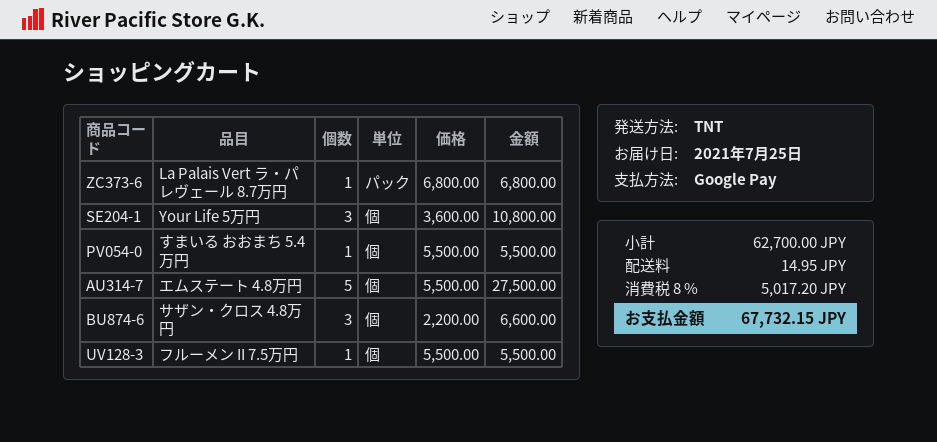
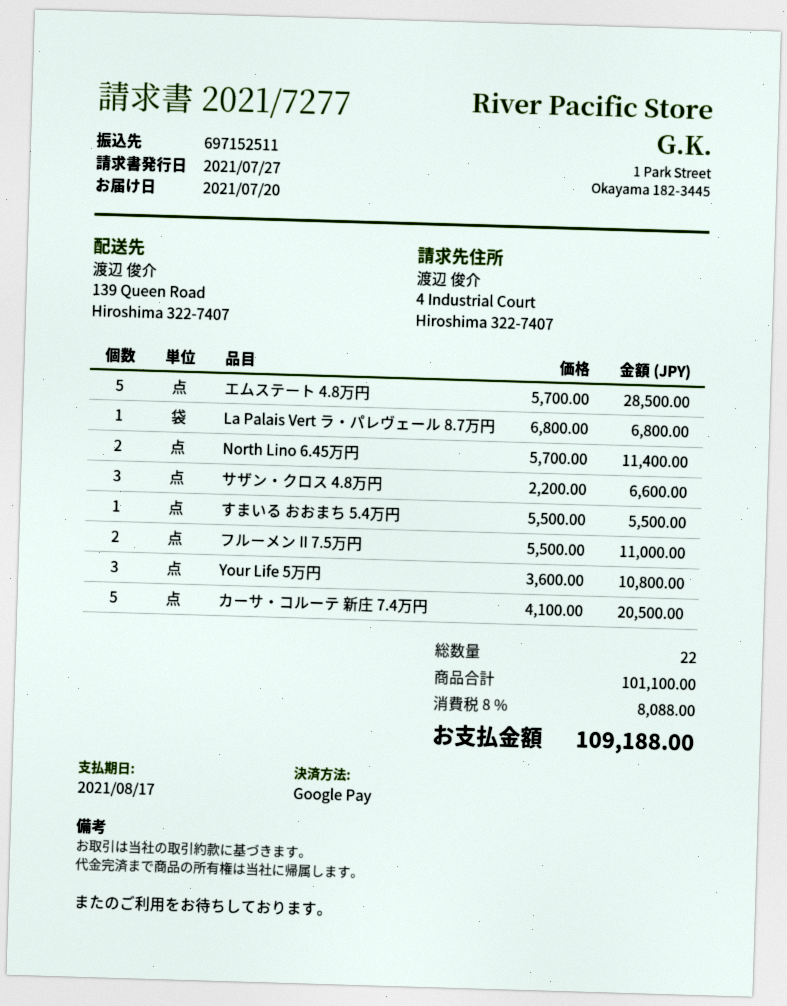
delivery date: 2021-07-25 -> 2021-07-20
エムステート 4.8万円: 5 x 5500.00 = 27500.00 -> 5 x 5700.00 = 28500.00
フルーメン II 7.5万円: 1 x 5500.00 = 5500.00 -> 2 x 5500.00 = 11000.00
North Lino 6.45万円: none -> 2 x 5700.00 = 11400.00
カーサ・コルーテ 新庄 7.4万円: none -> 5 x 4100.00 = 20500.00
subtotal: 62700.00 -> 101100.00
shipping: 14.95 -> none
tax: 8% = 5017.20 -> 8% = 8088.00
total: 67732.15 -> 109188.00

